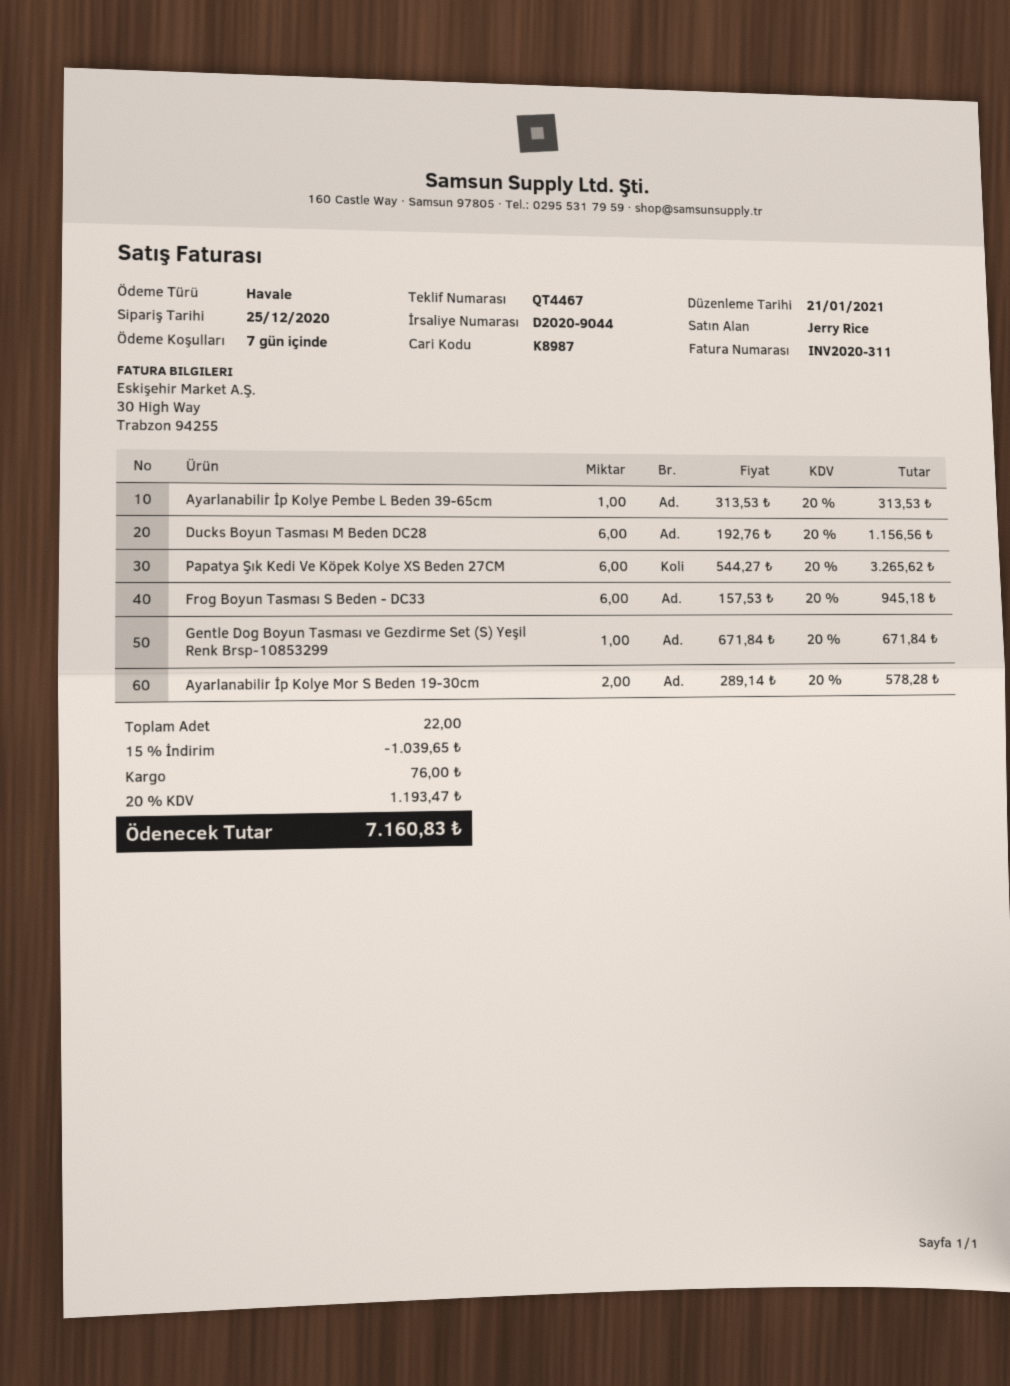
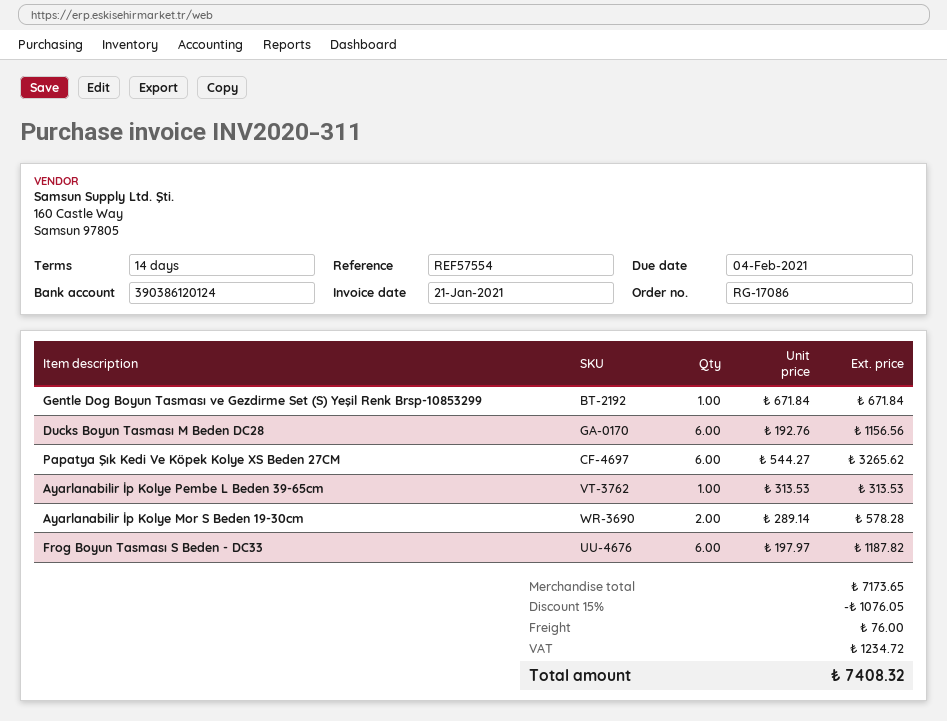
payment terms: 7 days -> 14 days
Frog Boyun Tasması S Beden - DC33: 6 x 157.53 = 945.18 -> 6 x 197.97 = 1187.82
discount: 15% = 1039.65 -> 15% = 1076.05
tax: 1193.47 -> 1234.72
total: 7160.83 -> 7408.32

